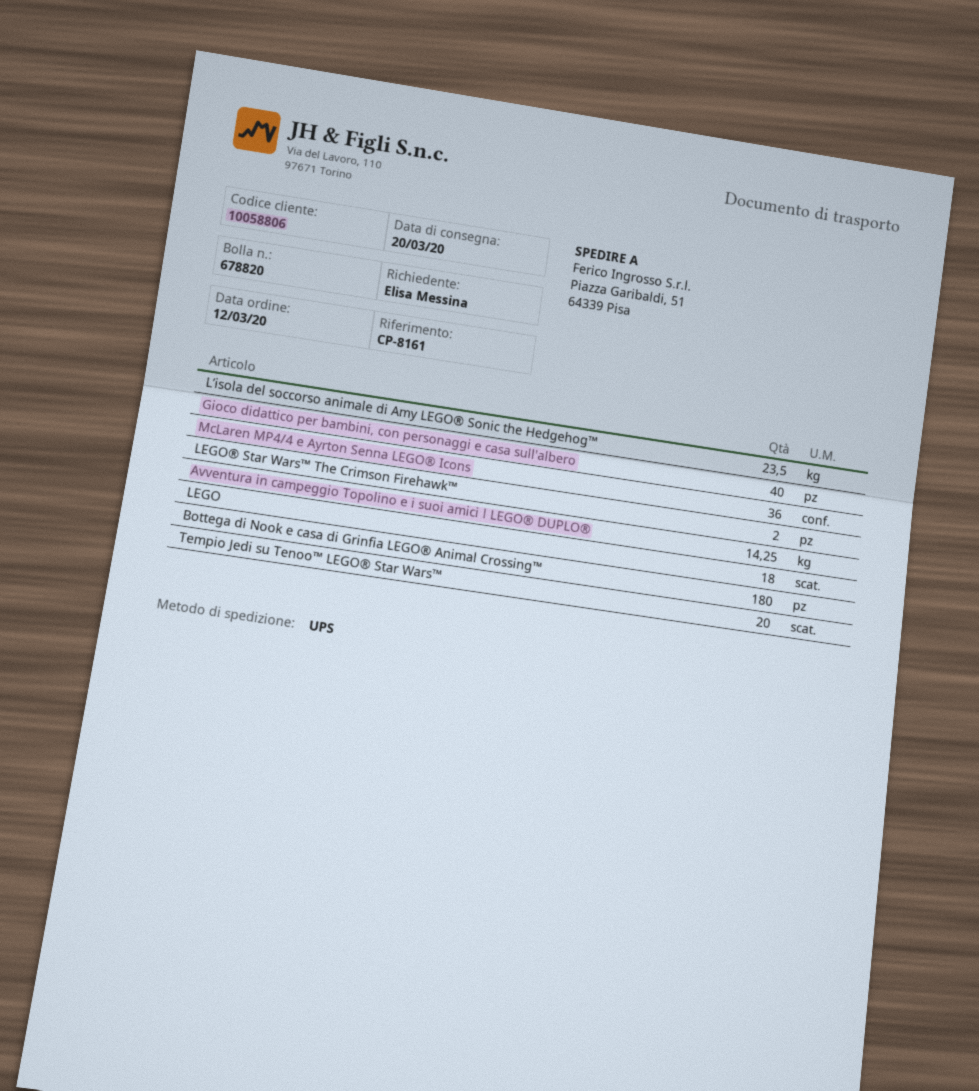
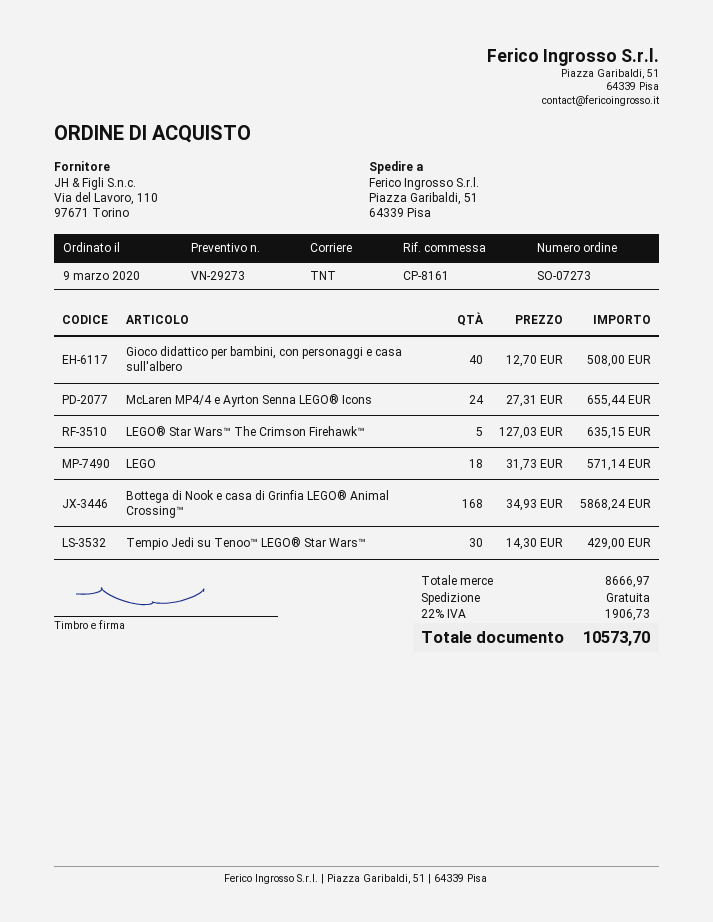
order date: 2020-03-12 -> 2020-03-09
shipping method: UPS -> TNT
L’isola del soccorso animale di Amy LEGO® Sonic the Hedgehog™: 23.5 -> none
McLaren MP4/4 e Ayrton Senna LEGO® Icons: 36 -> 24
LEGO® Star Wars™ The Crimson Firehawk™: 2 -> 5
Avventura in campeggio Topolino e i suoi amici ǀ LEGO® DUPLO®: 14.25 -> none
Bottega di Nook e casa di Grinfia LEGO® Animal Crossing™: 180 -> 168
Tempio Jedi su Tenoo™ LEGO® Star Wars™: 20 -> 30

